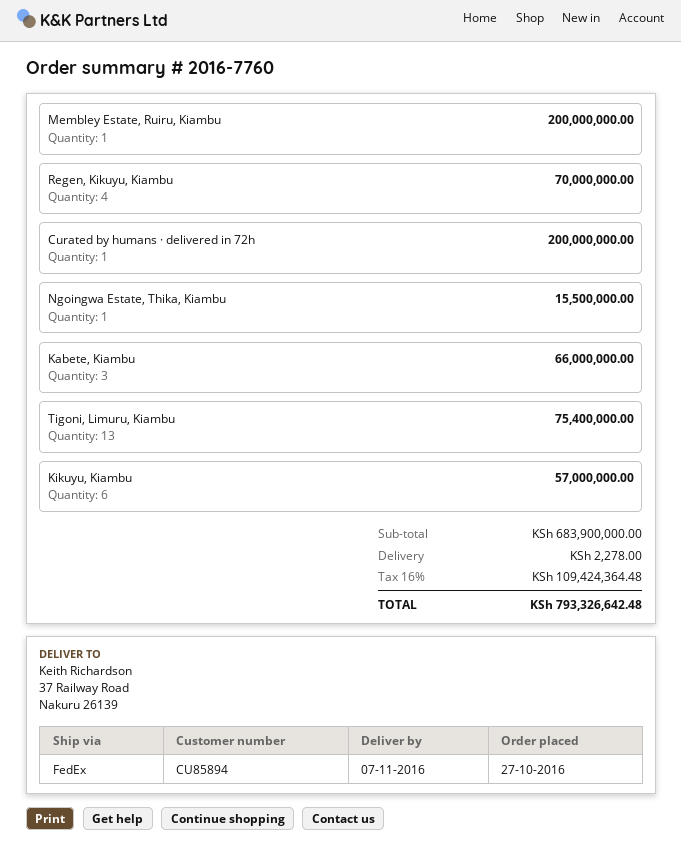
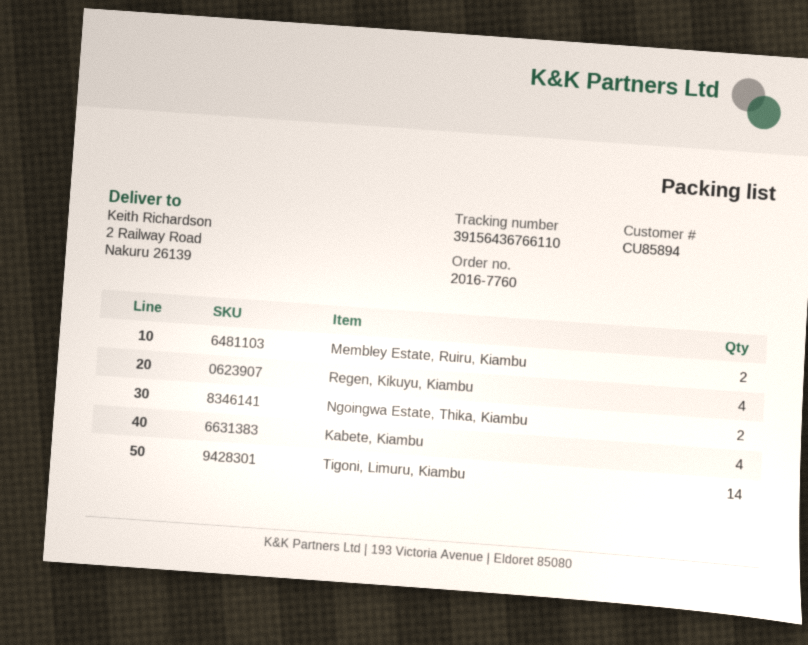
ship to: 37 Railway Road, Nakuru 26139 -> 2 Railway Road, Nakuru 26139
Membley Estate, Ruiru, Kiambu: 1 -> 2
Curated by humans · delivered in 72h: 1 -> none
Ngoingwa Estate, Thika, Kiambu: 1 -> 2
Kabete, Kiambu: 3 -> 4
Tigoni, Limuru, Kiambu: 13 -> 14
Kikuyu, Kiambu: 6 -> none

